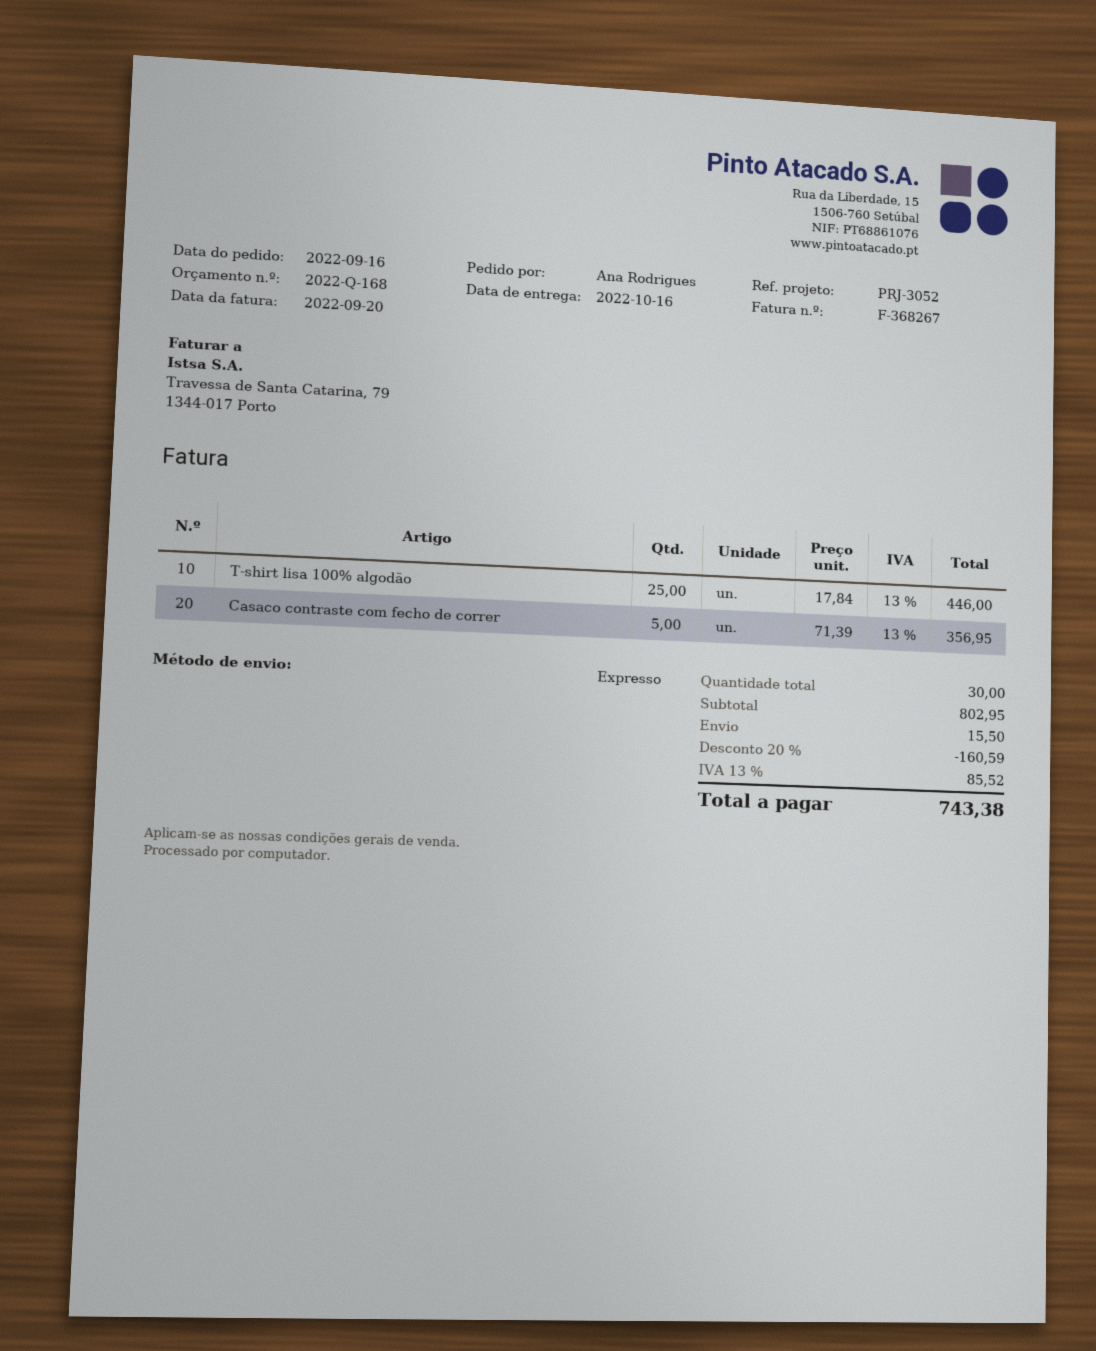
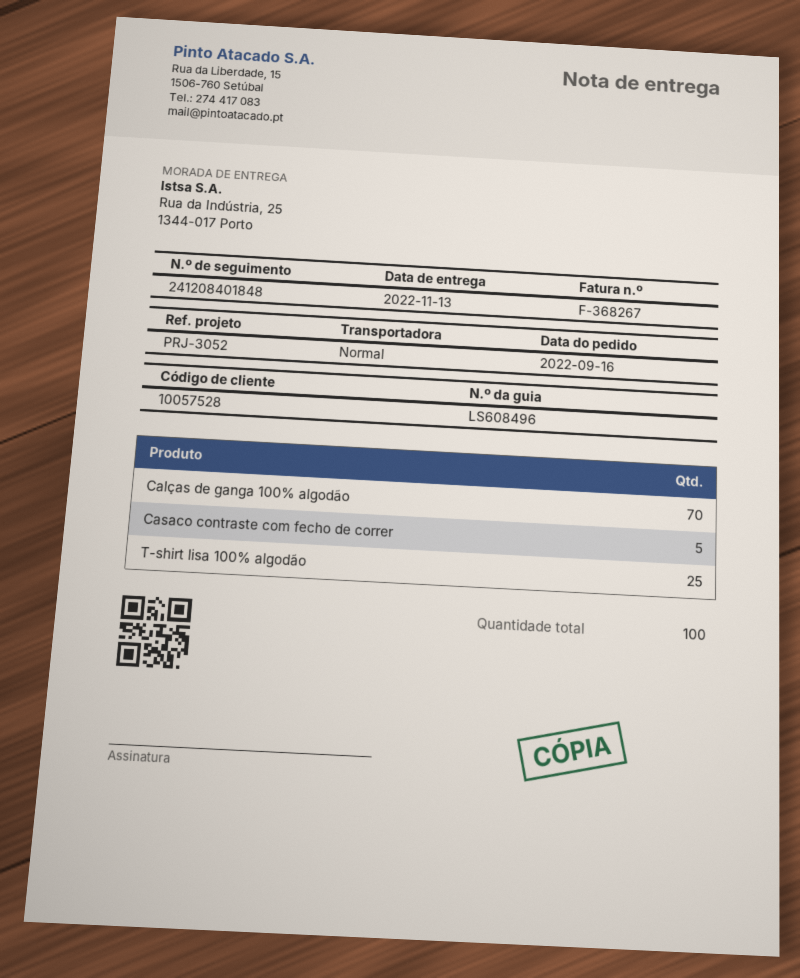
delivery date: 2022-10-16 -> 2022-11-13
shipping method: express -> standard
Calças de ganga 100% algodão: none -> 70
total quantity: 30 -> 100

